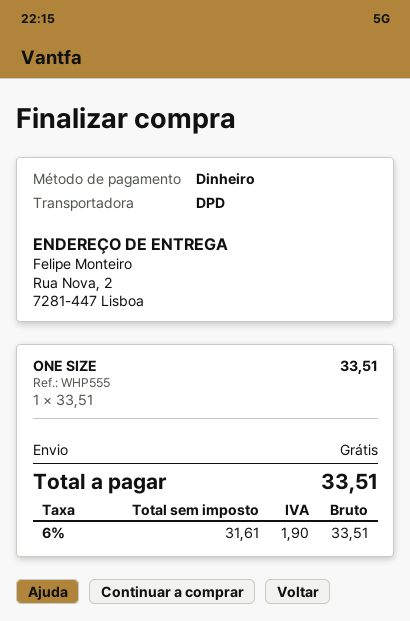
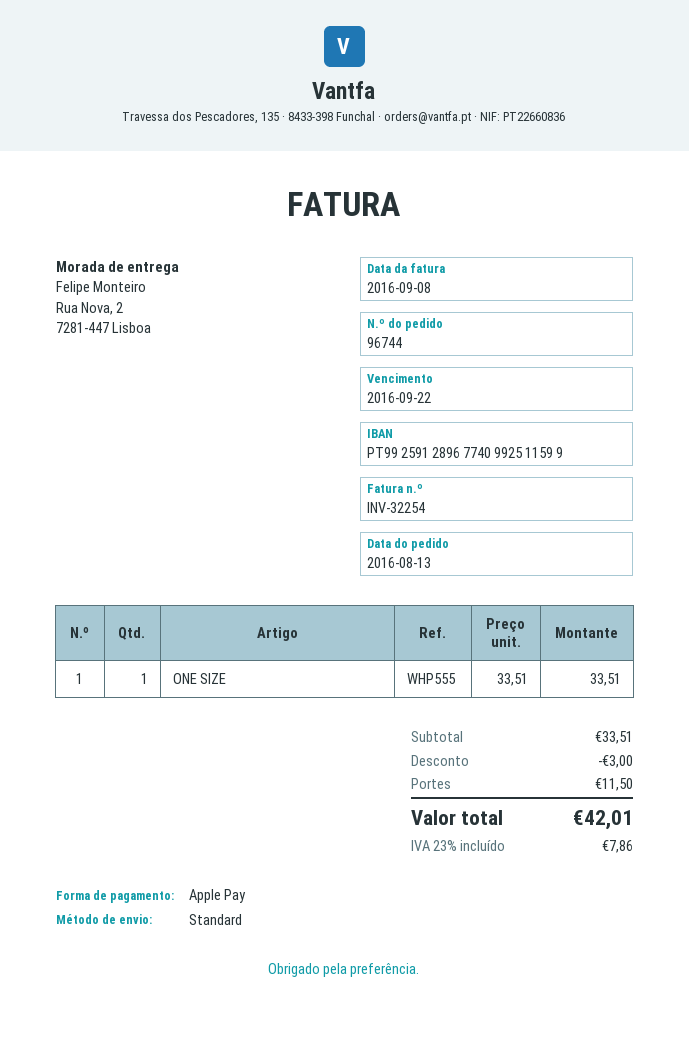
payment method: cash -> Apple Pay
shipping method: DPD -> standard
discount: none -> 3.00
shipping: 0.00 -> 11.50
tax: 6% = 1.90 -> 23% = 7.86
total: 33.51 -> 42.01

